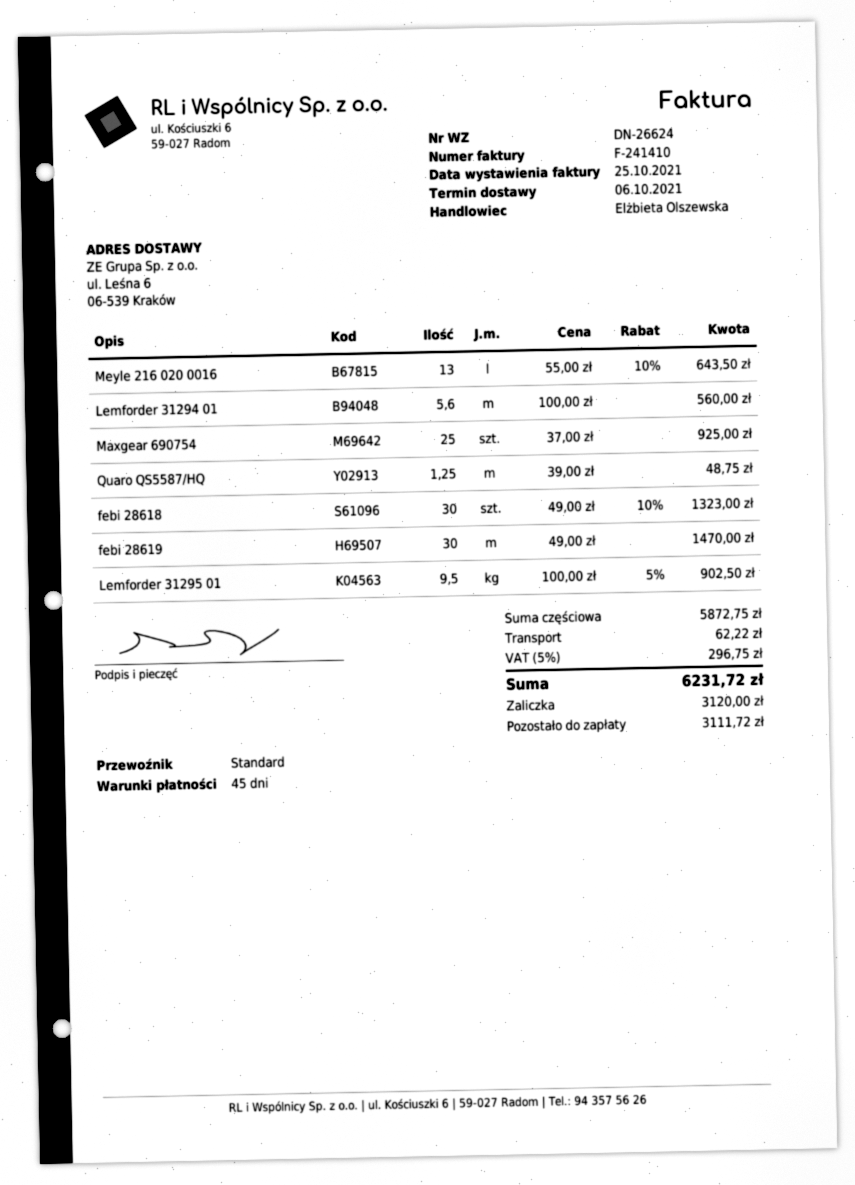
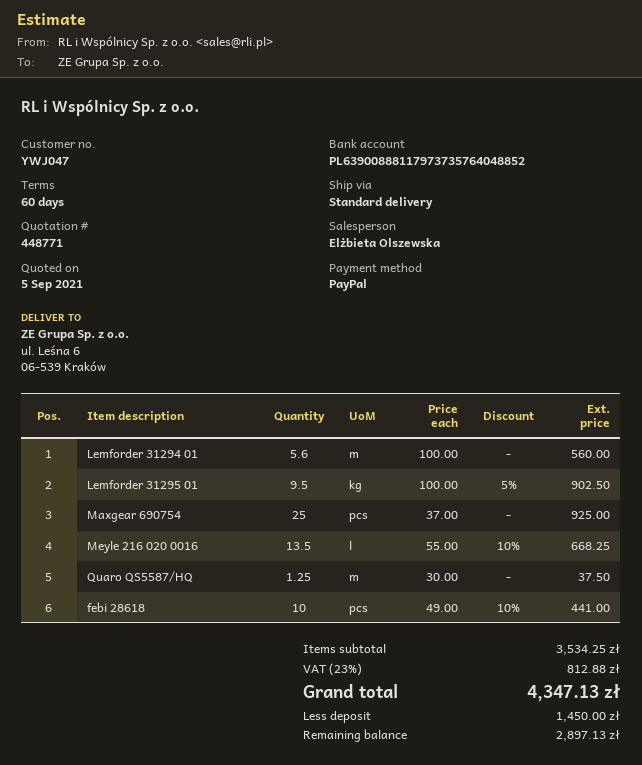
payment terms: 45 days -> 60 days
Meyle 216 020 0016: 13 x 55.00 - 10% = 643.50 -> 13.5 x 55.00 - 10% = 668.25
Quaro QS5587/HQ: 1.25 x 39.00 = 48.75 -> 1.25 x 30.00 = 37.50
febi 28618: 30 x 49.00 - 10% = 1323.00 -> 10 x 49.00 - 10% = 441.00
febi 28619: 30 x 49.00 = 1470.00 -> none
subtotal: 5872.75 -> 3534.25
shipping: 62.22 -> none
tax: 5% = 296.75 -> 23% = 812.88
total: 6231.72 -> 4347.13
deposit: 3120.00 -> 1450.00
balance: 3111.72 -> 2897.13

